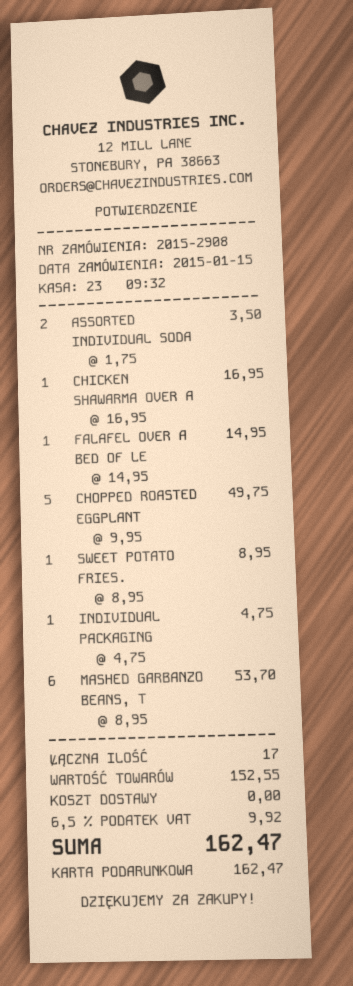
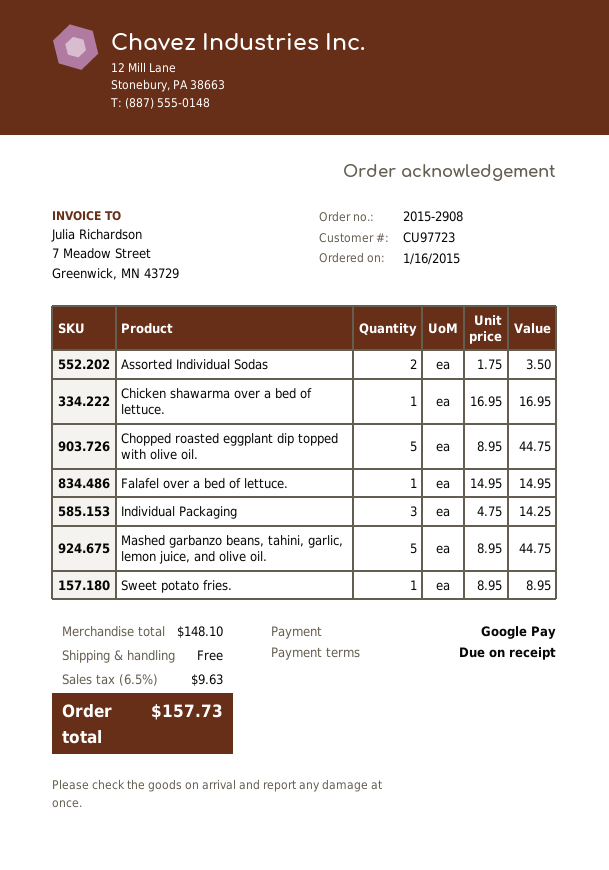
order date: 2015-01-15 -> 2015-01-16
payment method: gift card -> Google Pay
CHOPPED ROASTED EGGPLANT: 5 x 9.95 = 49.75 -> 5 x 8.95 = 44.75
INDIVIDUAL PACKAGING: 1 x 4.75 = 4.75 -> 3 x 4.75 = 14.25
MASHED GARBANZO BEANS, T: 6 x 8.95 = 53.70 -> 5 x 8.95 = 44.75
subtotal: 152.55 -> 148.10
tax: 6.5% = 9.92 -> 6.5% = 9.63
total: 162.47 -> 157.73

